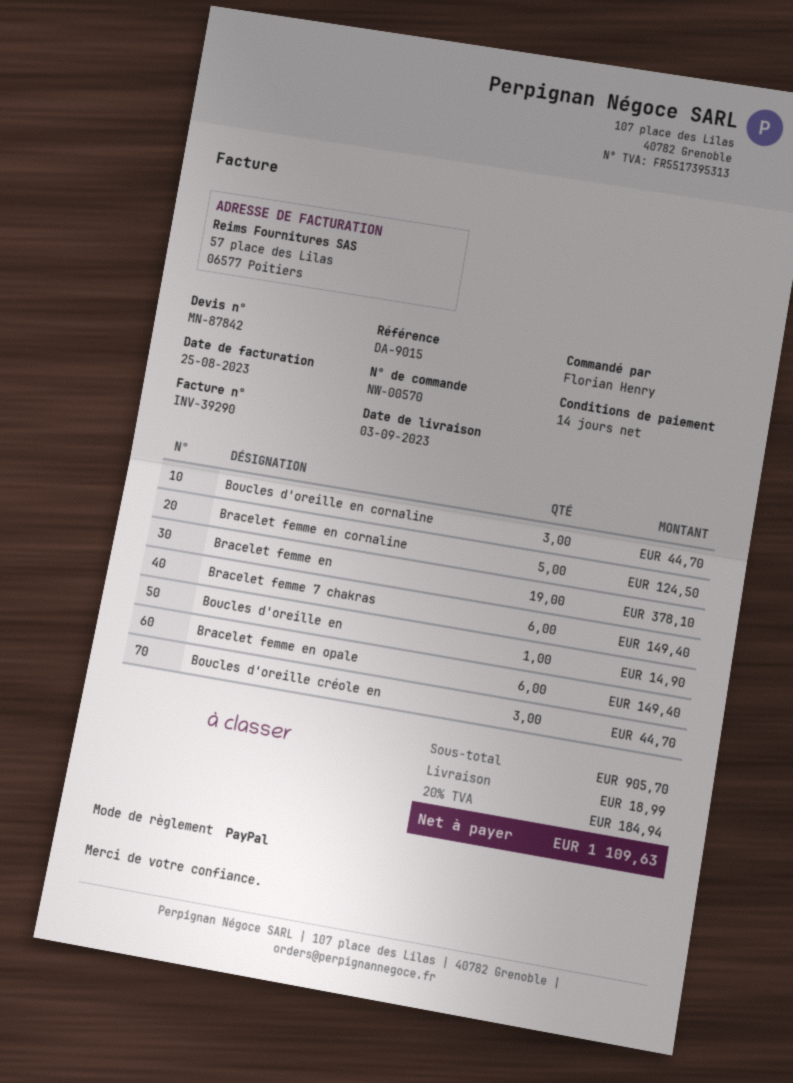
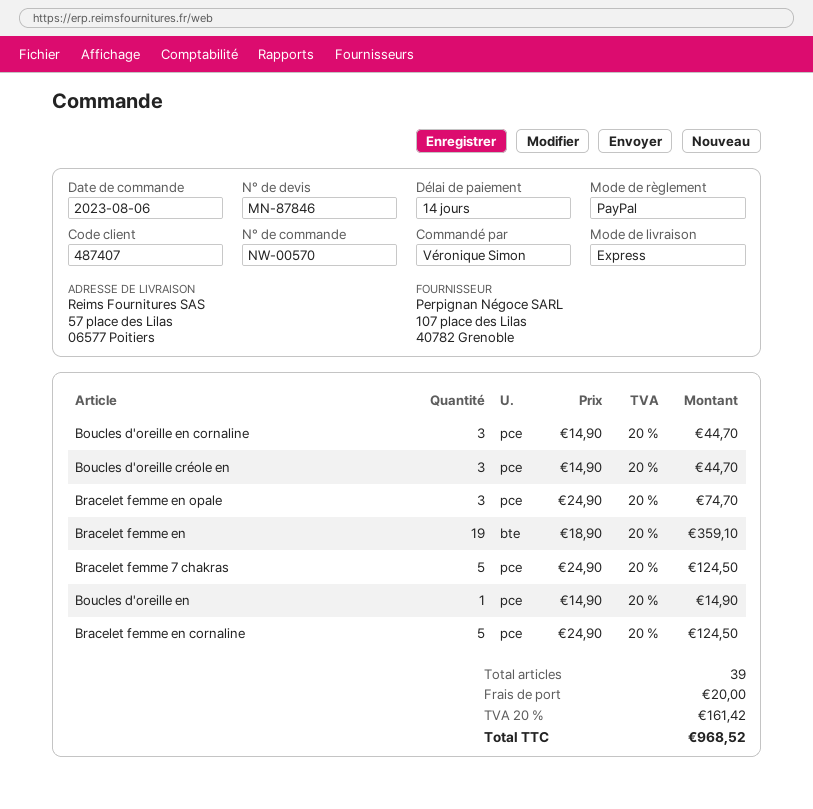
quote number: MN-87842 -> MN-87846
ordered by: Florian Henry -> Véronique Simon
Bracelet femme en: 19 for 378.10 -> 19 for 359.10
Bracelet femme 7 chakras: 6 for 149.40 -> 5 for 124.50
Bracelet femme en opale: 6 for 149.40 -> 3 for 74.70
shipping: 18.99 -> 20.00
tax: 20% = 184.94 -> 20% = 161.42
total: 1109.63 -> 968.52

